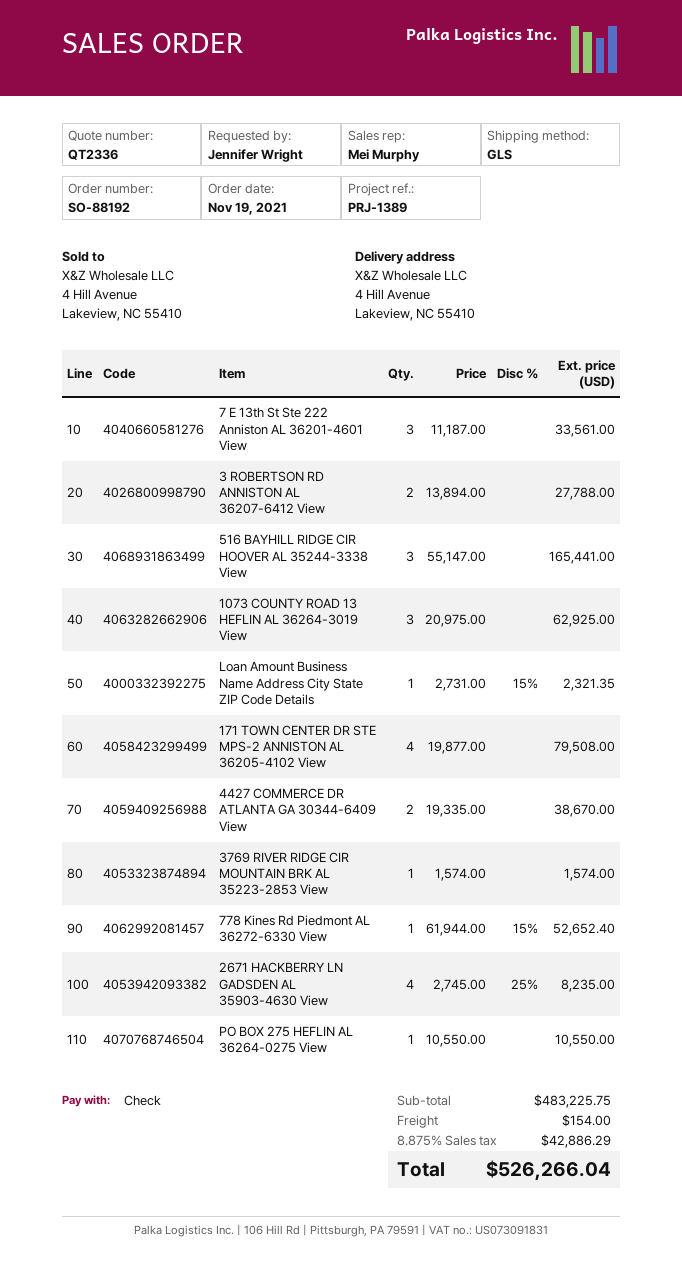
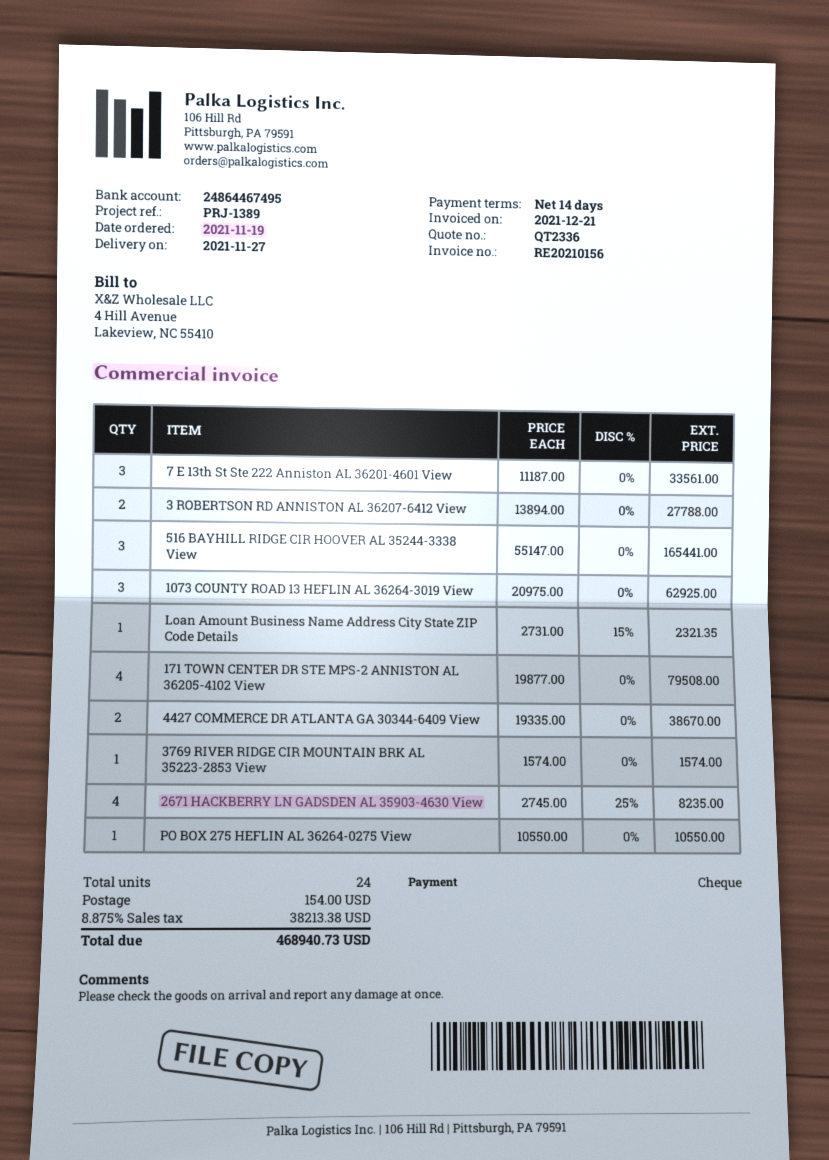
778 Kines Rd Piedmont AL 36272-6330 View: 1 x 61944.00 - 15% = 52652.40 -> none
tax: 8.875% = 42886.29 -> 8.875% = 38213.38
total: 526266.04 -> 468940.73

